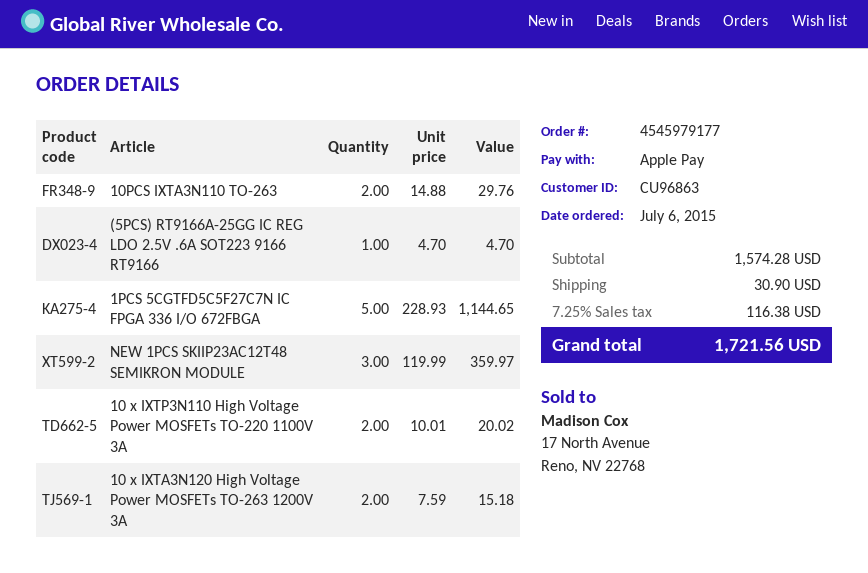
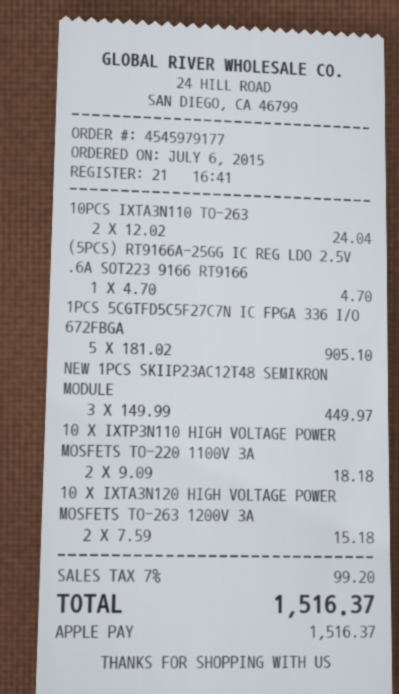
10PCS IXTA3N110 TO-263: 2 x 14.88 = 29.76 -> 2 x 12.02 = 24.04
1PCS 5CGTFD5C5F27C7N IC FPGA 336 I/O 672FBGA: 5 x 228.93 = 1144.65 -> 5 x 181.02 = 905.10
NEW 1PCS SKIIP23AC12T48 SEMIKRON MODULE: 3 x 119.99 = 359.97 -> 3 x 149.99 = 449.97
10 x IXTP3N110 High Voltage Power MOSFETs TO-220 1100V 3A: 2 x 10.01 = 20.02 -> 2 x 9.09 = 18.18
shipping: 30.90 -> none
tax: 7.25% = 116.38 -> 7% = 99.20
total: 1721.56 -> 1516.37

